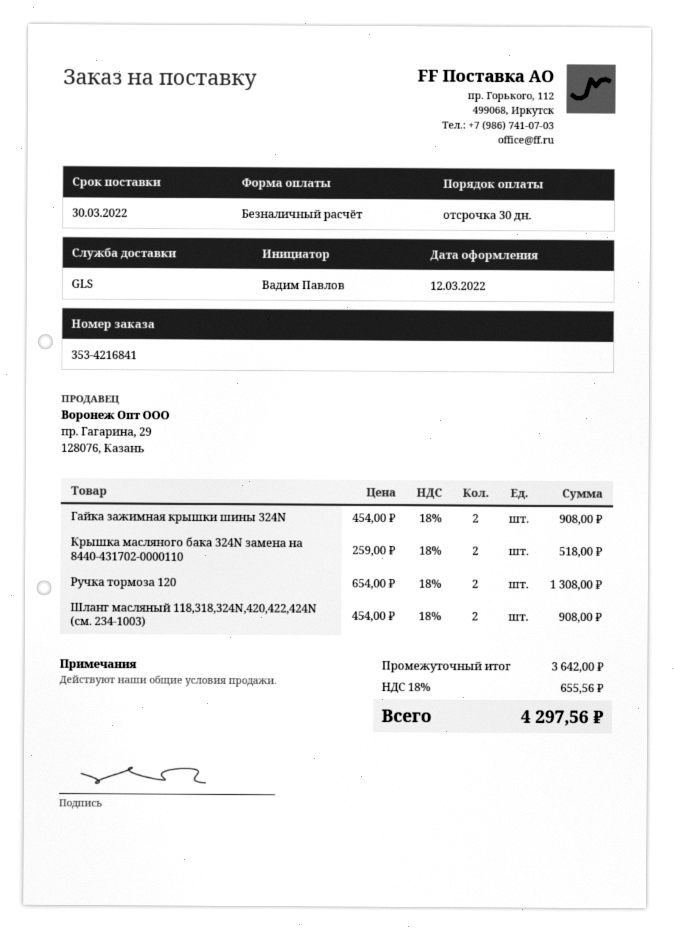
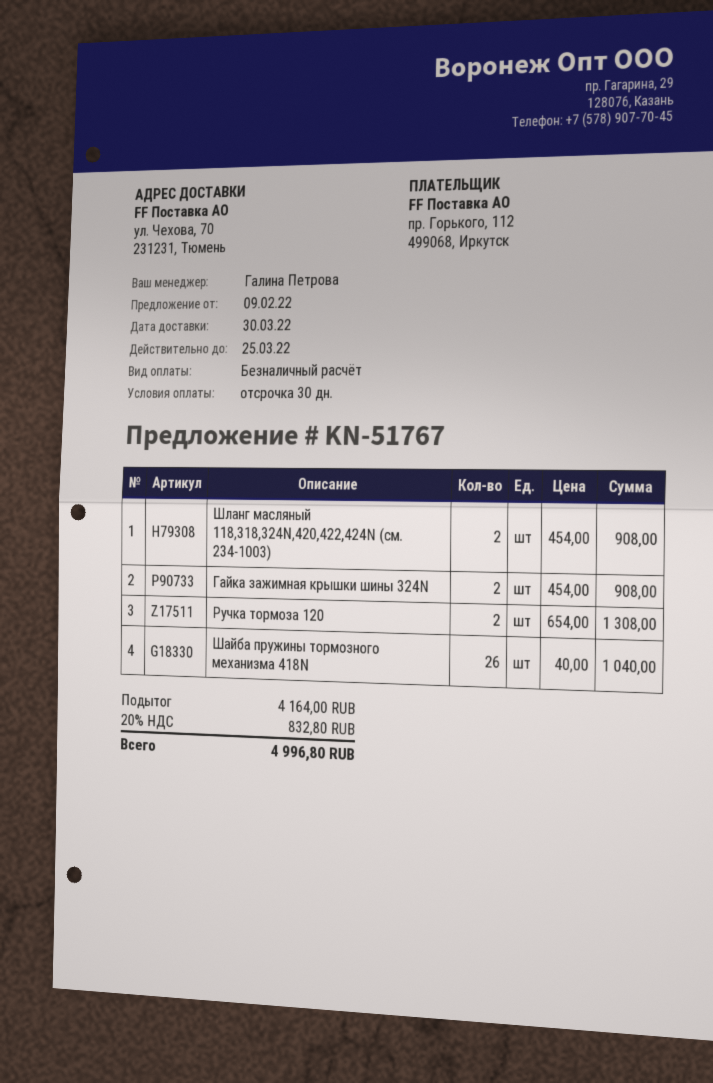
Крышка масляного бака 324N замена на 8440-431702-0000110: 2 x 259.00 = 518.00 -> none
Шайба пружины тормозного механизма 418N: none -> 26 x 40.00 = 1040.00
subtotal: 3642.00 -> 4164.00
tax: 18% = 655.56 -> 20% = 832.80
total: 4297.56 -> 4996.80

